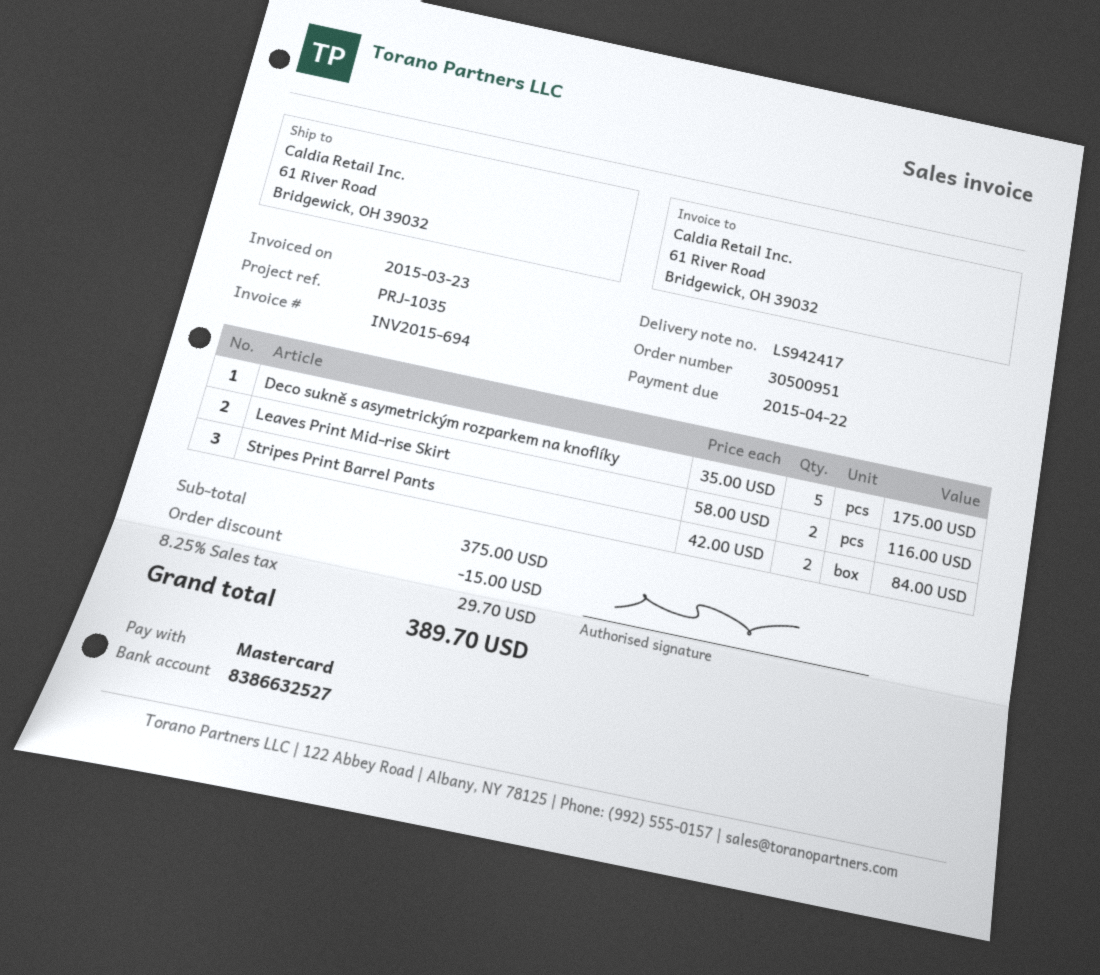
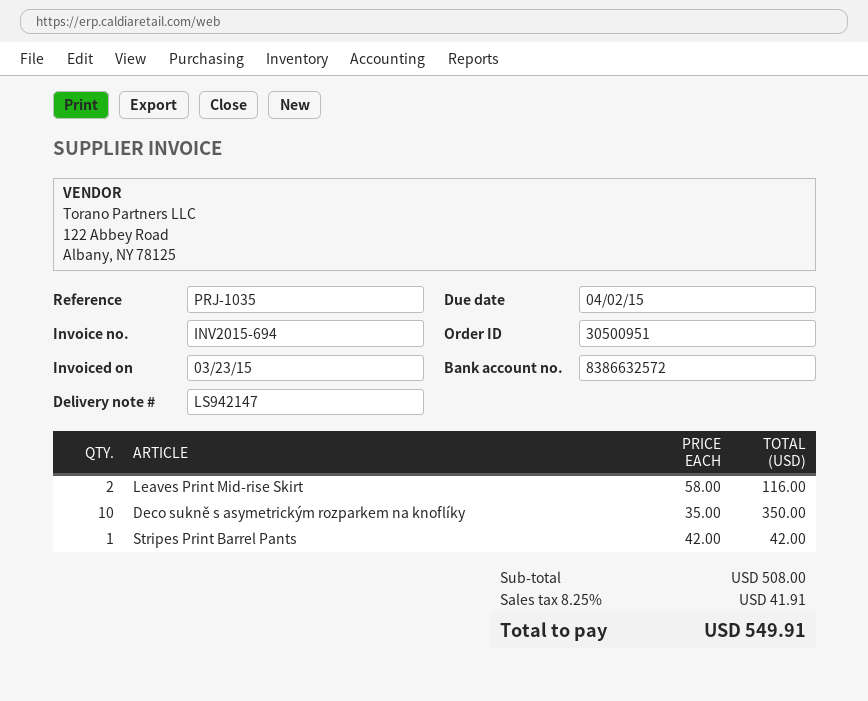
delivery note number: LS942417 -> LS942147
due date: 2015-04-22 -> 2015-04-02
bank account: 8386632527 -> 8386632572
Deco sukně s asymetrickým rozparkem na knoflíky: 5 x 35.00 = 175.00 -> 10 x 35.00 = 350.00
Stripes Print Barrel Pants: 2 x 42.00 = 84.00 -> 1 x 42.00 = 42.00
subtotal: 375.00 -> 508.00
discount: 15.00 -> none
tax: 8.25% = 29.70 -> 8.25% = 41.91
total: 389.70 -> 549.91

